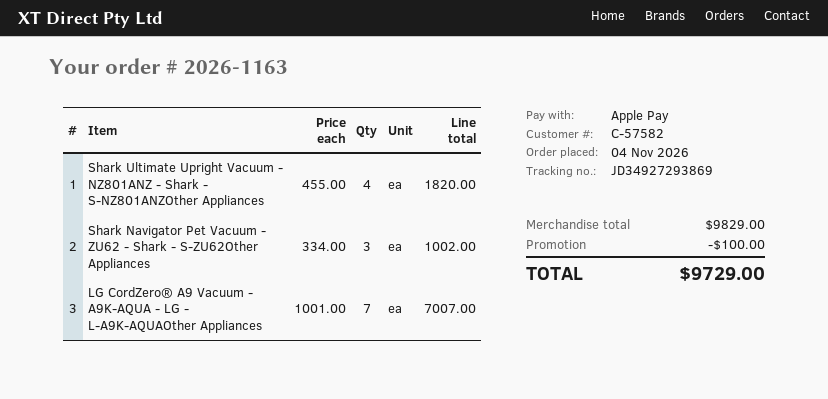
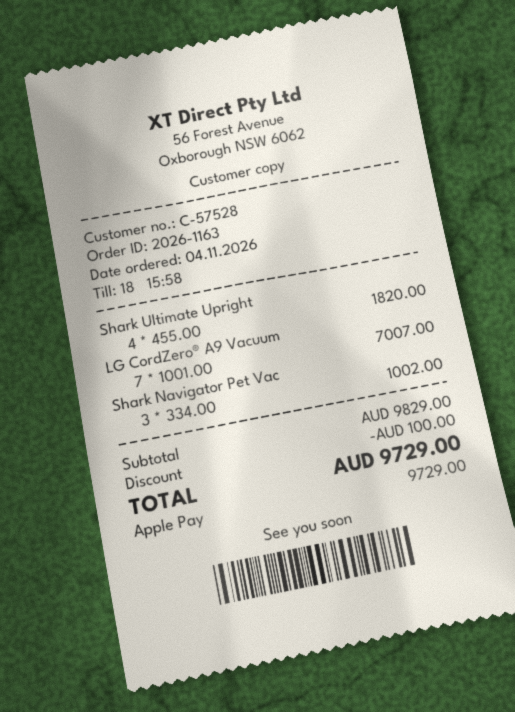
customer number: C-57582 -> C-57528

